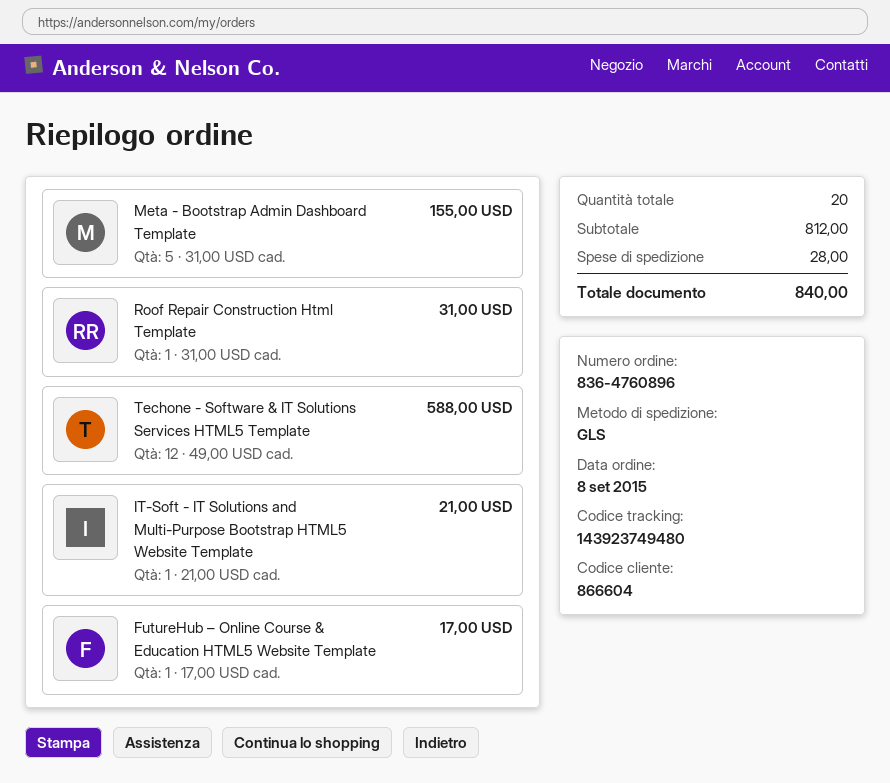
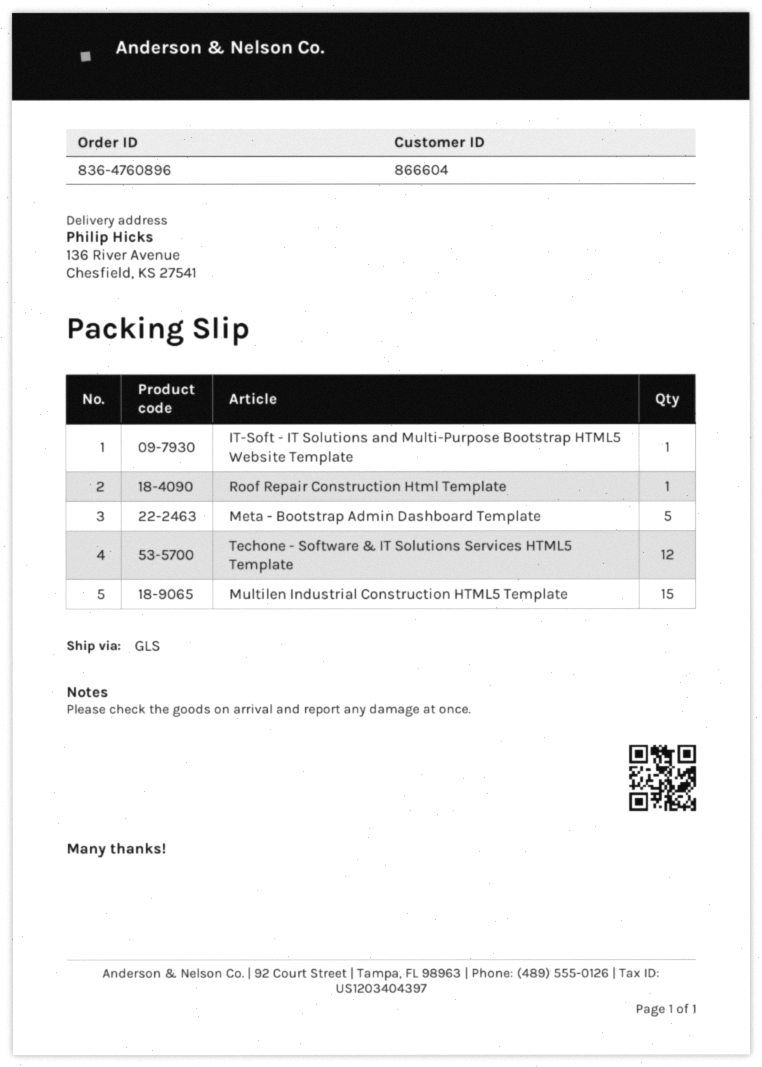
FutureHub – Online Course & Education HTML5 Website Template: 1 -> none
Multilen Industrial Construction HTML5 Template: none -> 15

